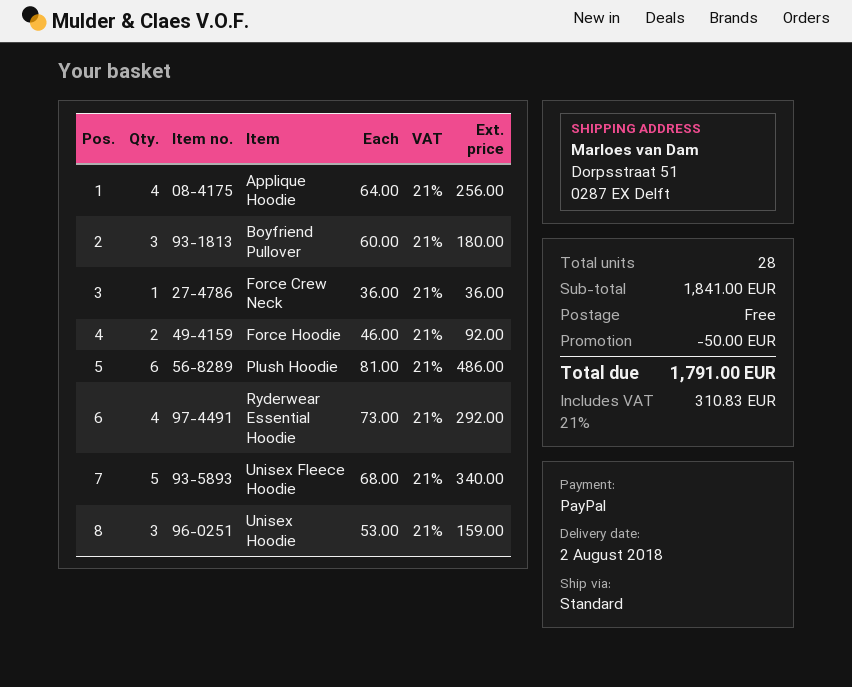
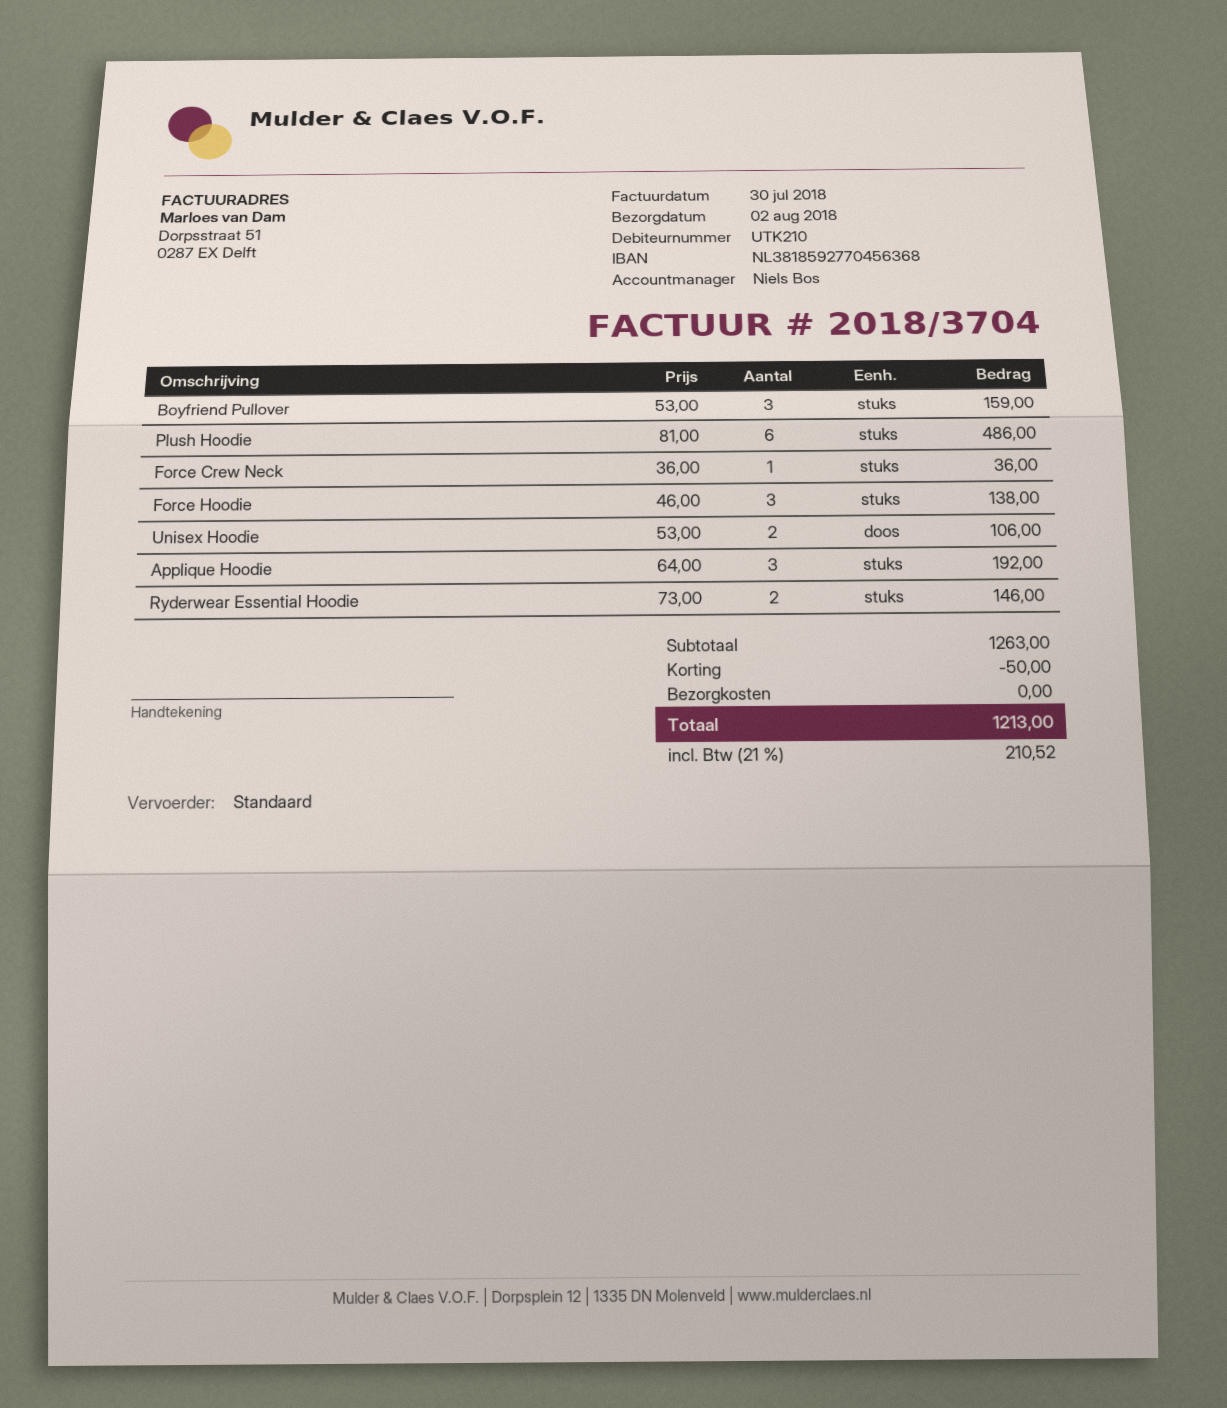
Applique Hoodie: 4 x 64.00 = 256.00 -> 3 x 64.00 = 192.00
Boyfriend Pullover: 3 x 60.00 = 180.00 -> 3 x 53.00 = 159.00
Force Hoodie: 2 x 46.00 = 92.00 -> 3 x 46.00 = 138.00
Ryderwear Essential Hoodie: 4 x 73.00 = 292.00 -> 2 x 73.00 = 146.00
Unisex Fleece Hoodie: 5 x 68.00 = 340.00 -> none
Unisex Hoodie: 3 x 53.00 = 159.00 -> 2 x 53.00 = 106.00
subtotal: 1841.00 -> 1263.00
tax: 21% = 310.83 -> 21% = 210.52
total: 1791.00 -> 1213.00

